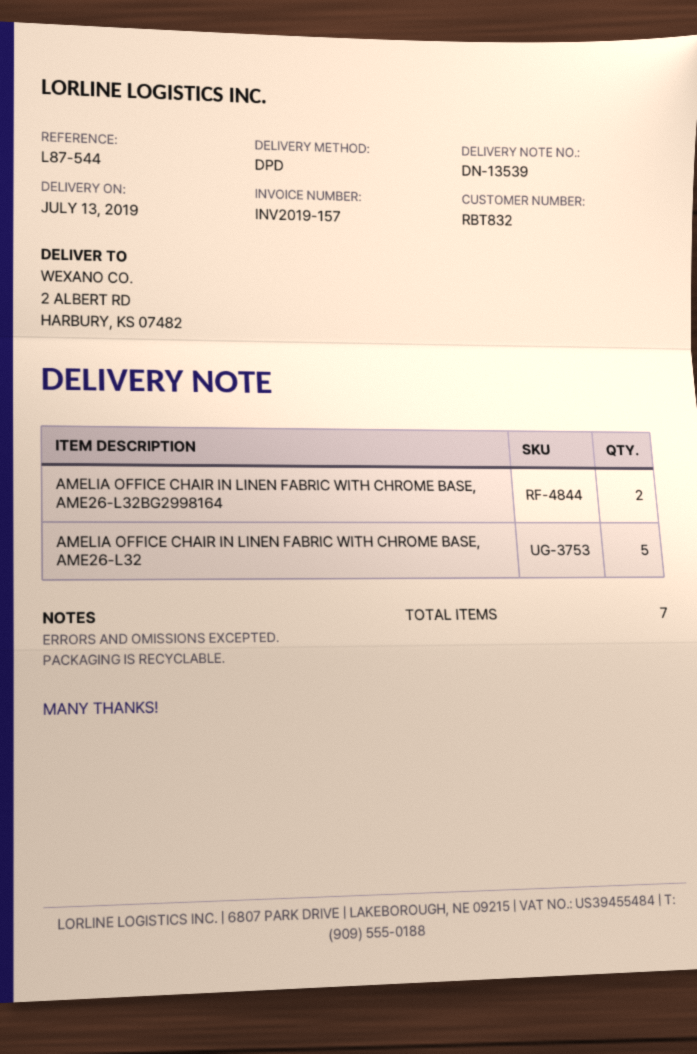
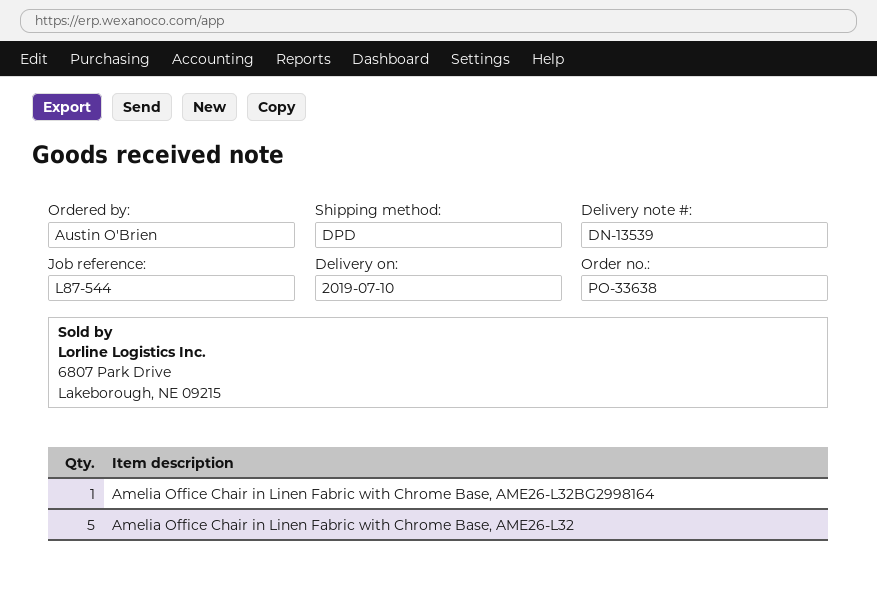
delivery date: 2019-07-13 -> 2019-07-10
AMELIA OFFICE CHAIR IN LINEN FABRIC WITH CHROME BASE, AME26-L32BG2998164: 2 -> 1

